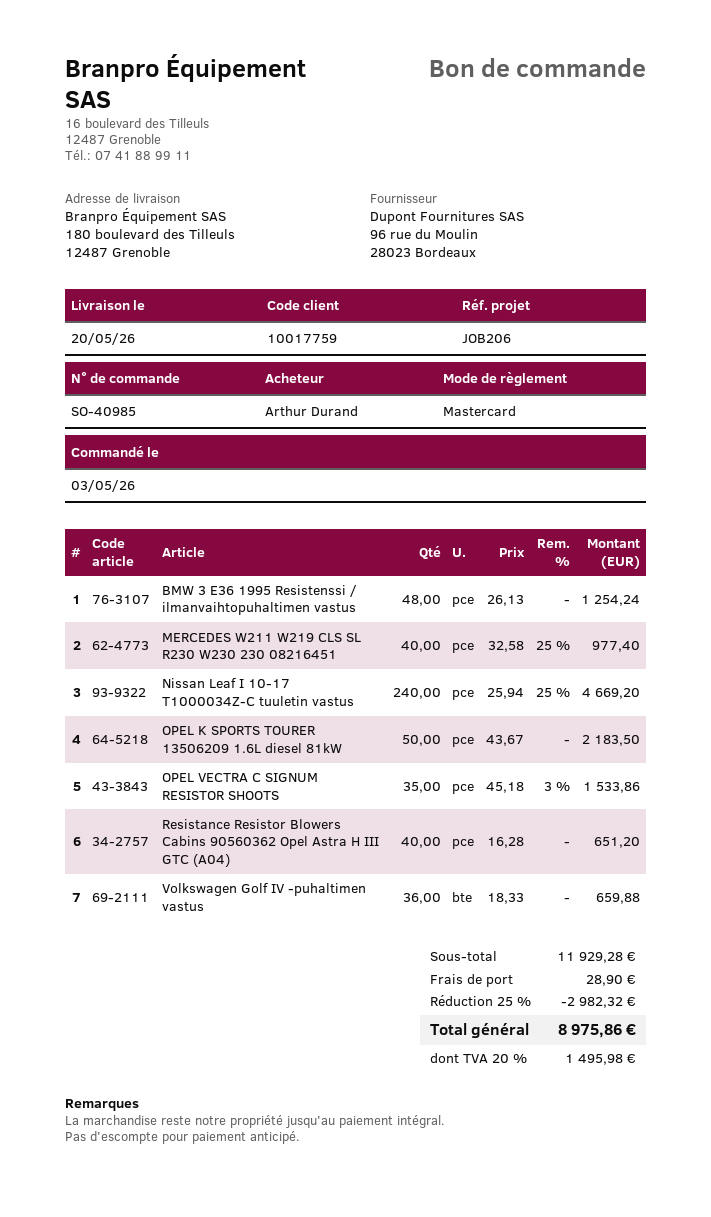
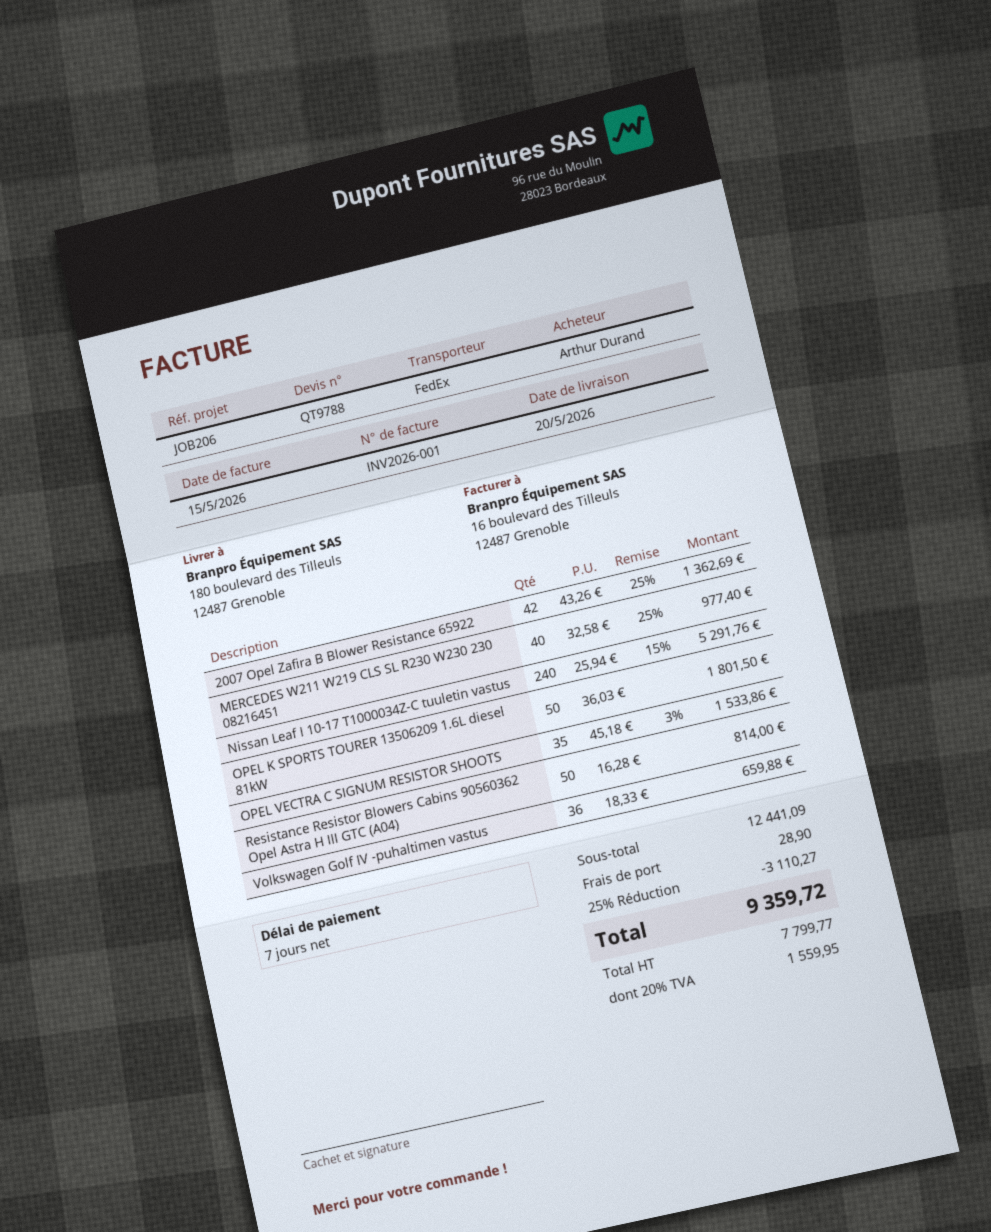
BMW 3 E36 1995 Resistenssi / ilmanvaihtopuhaltimen vastus: 48 x 26.13 = 1254.24 -> none
Nissan Leaf I 10-17 T1000034Z-C tuuletin vastus: 240 x 25.94 - 25% = 4669.20 -> 240 x 25.94 - 15% = 5291.76
OPEL K SPORTS TOURER 13506209 1.6L diesel 81kW: 50 x 43.67 = 2183.50 -> 50 x 36.03 = 1801.50
Resistance Resistor Blowers Cabins 90560362 Opel Astra H III GTC (A04): 40 x 16.28 = 651.20 -> 50 x 16.28 = 814.00
2007 Opel Zafira B Blower Resistance 65922: none -> 42 x 43.26 - 25% = 1362.69
subtotal: 11929.28 -> 12441.09
discount: 25% = 2982.32 -> 25% = 3110.27
tax: 20% = 1495.98 -> 20% = 1559.95
total: 8975.86 -> 9359.72

